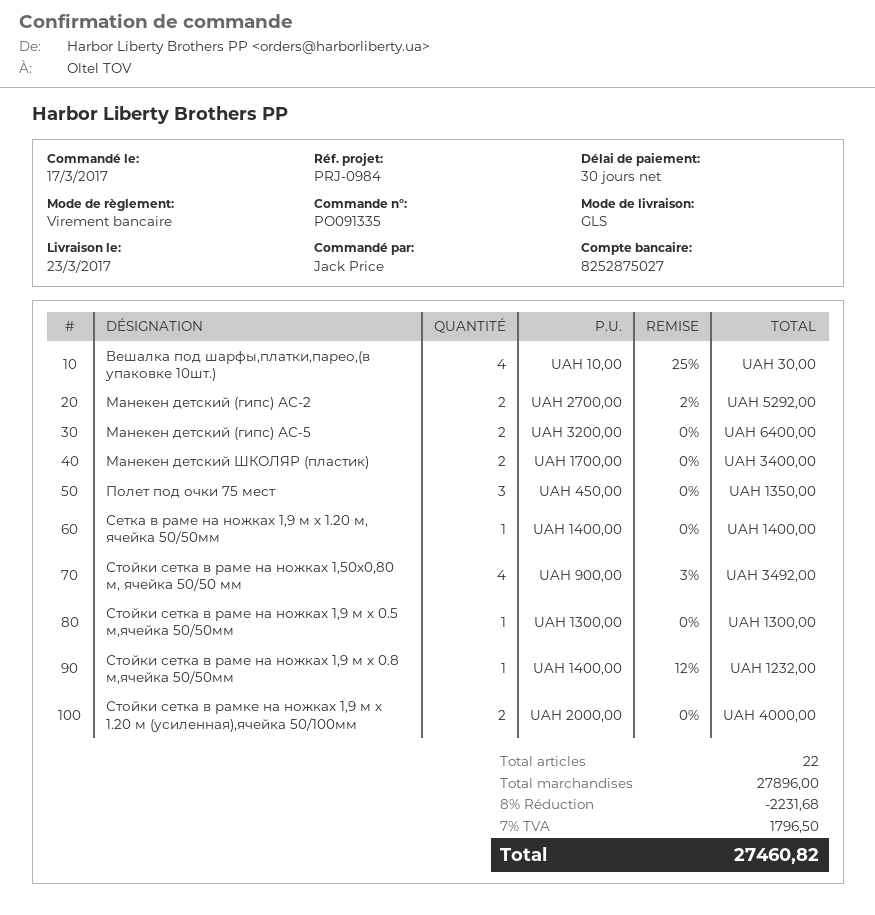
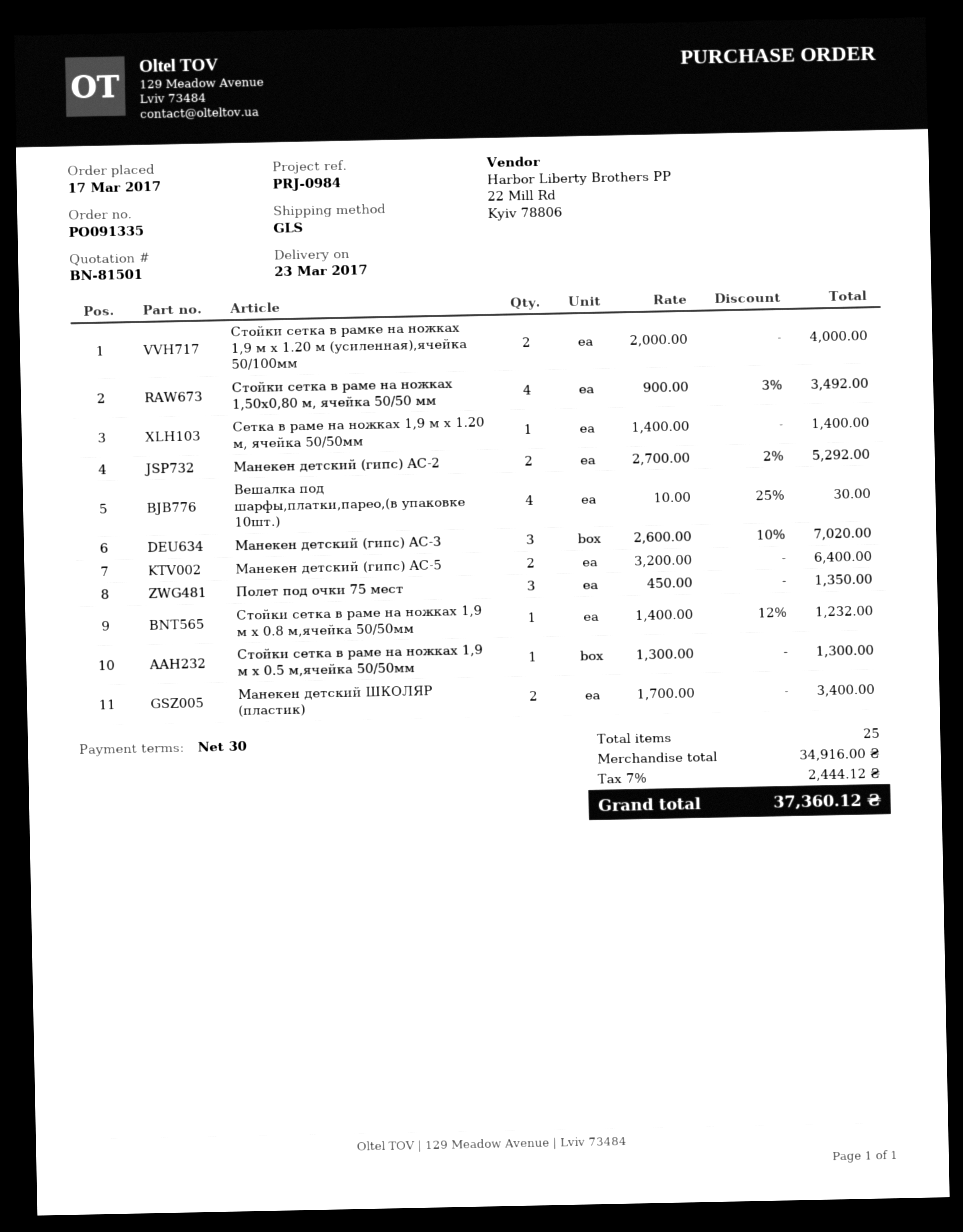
Манекен детский (гипс) АС-3: none -> 3 x 2600.00 - 10% = 7020.00
total quantity: 22 -> 25
subtotal: 27896.00 -> 34916.00
discount: 8% = 2231.68 -> none
tax: 7% = 1796.50 -> 7% = 2444.12
total: 27460.82 -> 37360.12

